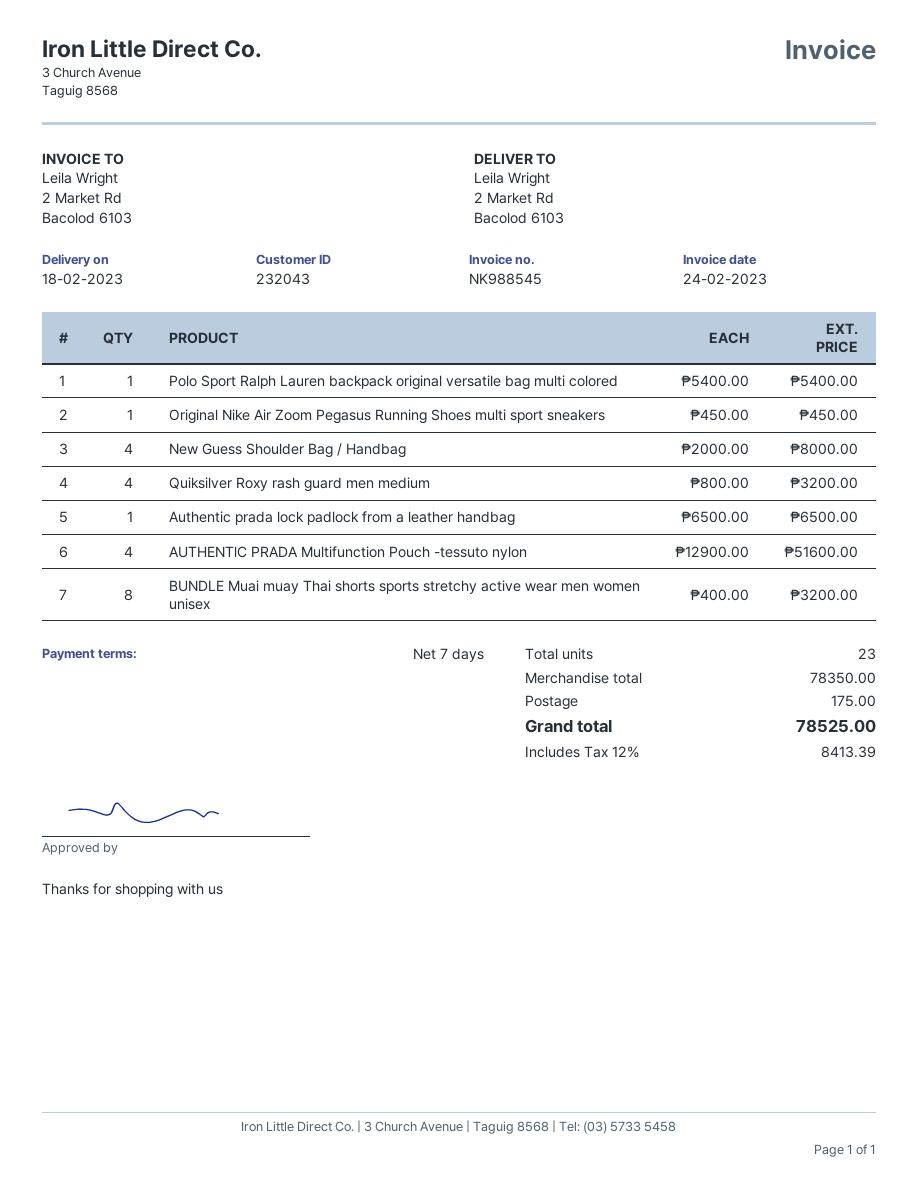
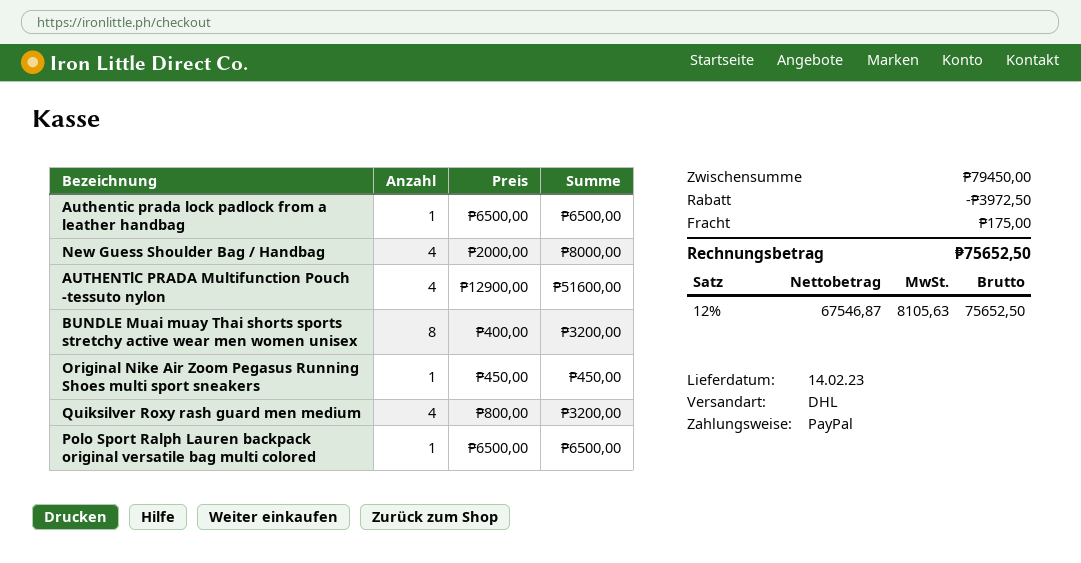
delivery date: 2023-02-18 -> 2023-02-14
Polo Sport Ralph Lauren backpack original versatile bag multi colored: 1 x 5400.00 = 5400.00 -> 1 x 6500.00 = 6500.00
subtotal: 78350.00 -> 79450.00
discount: none -> 3972.50
tax: 12% = 8413.39 -> 12% = 8105.63
total: 78525.00 -> 75652.50

